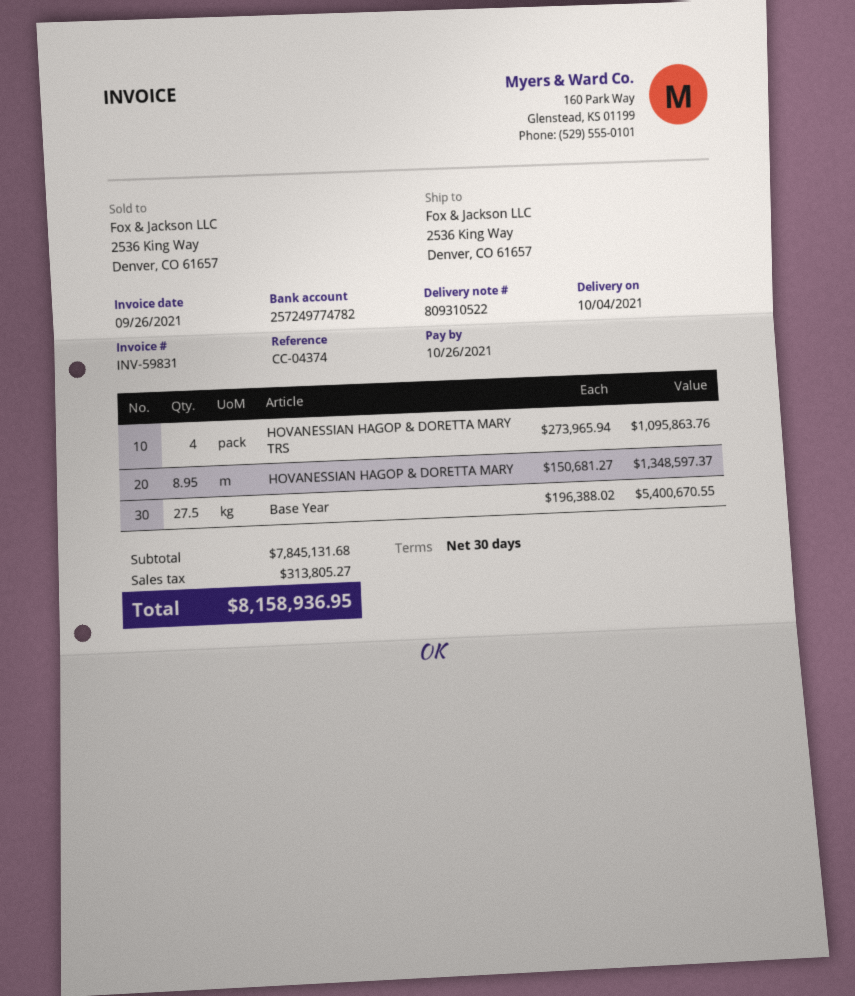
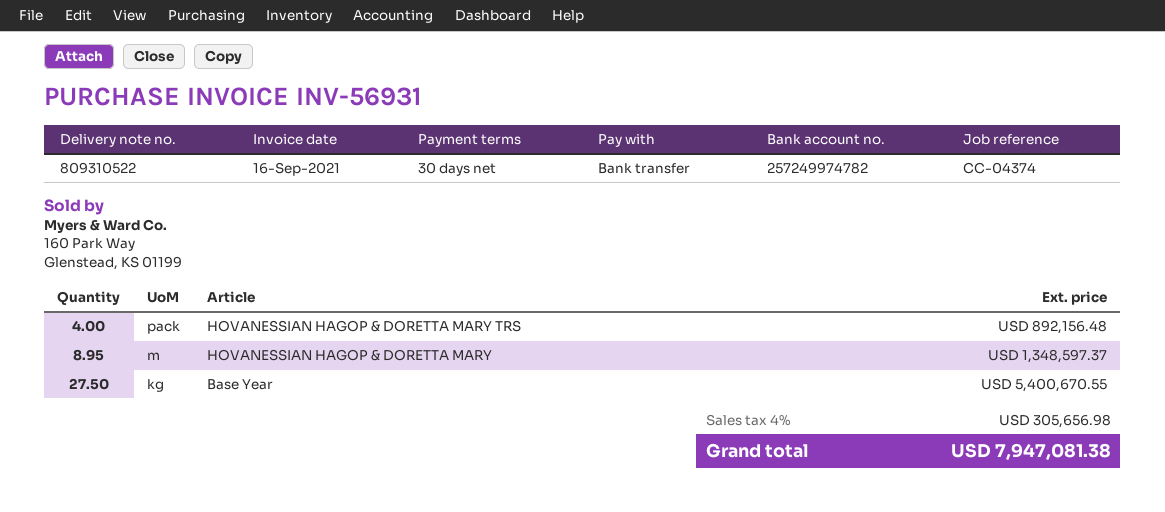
invoice number: INV-59831 -> INV-56931
invoice date: 2021-09-26 -> 2021-09-16
bank account: 257249774782 -> 257249974782
HOVANESSIAN HAGOP & DORETTA MARY TRS: 4 for 1095863.76 -> 4 for 892156.48
tax: 313805.27 -> 305656.98
total: 8158936.95 -> 7947081.38

